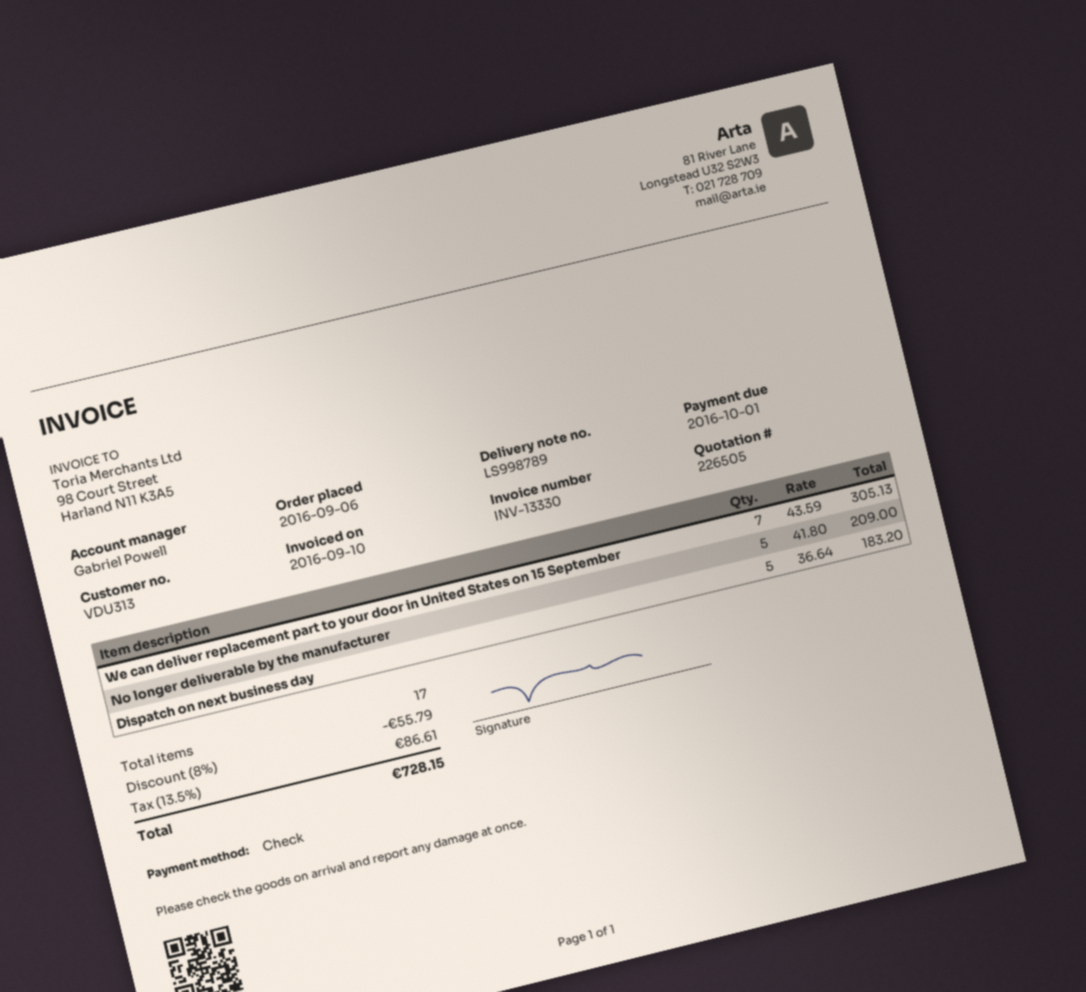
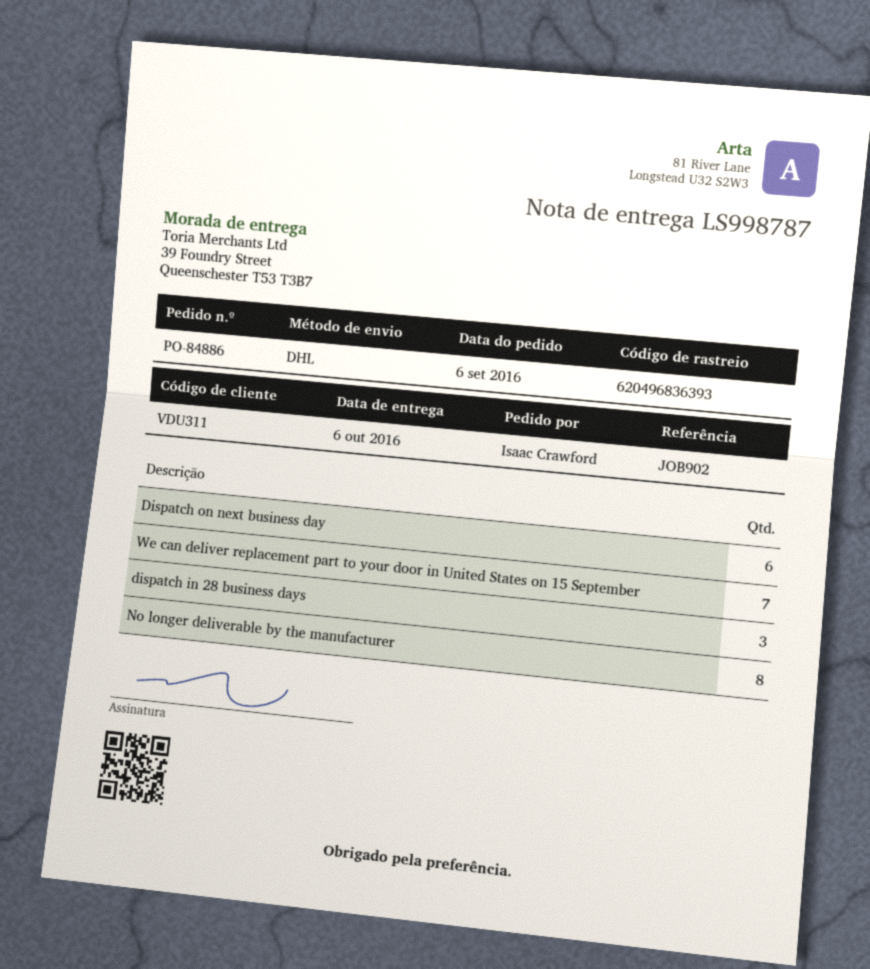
delivery note number: LS998789 -> LS998787
customer number: VDU313 -> VDU311
No longer deliverable by the manufacturer: 5 -> 8
Dispatch on next business day: 5 -> 6
dispatch in 28 business days: none -> 3

